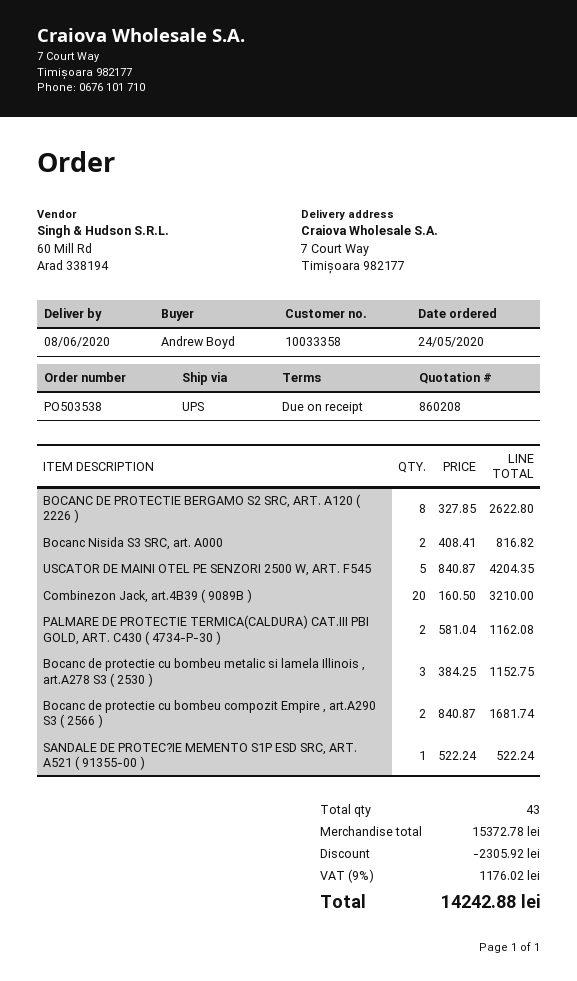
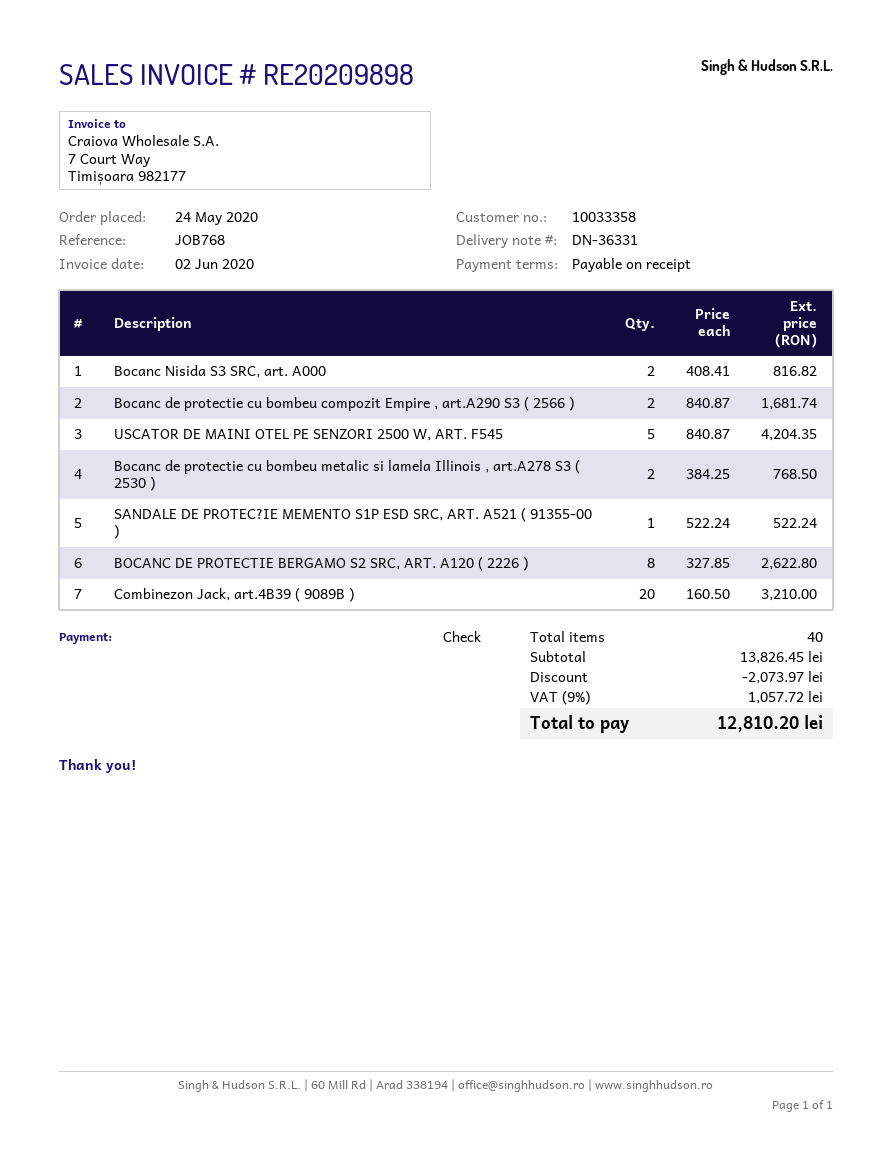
PALMARE DE PROTECTIE TERMICA(CALDURA) CAT.III PBI GOLD, ART. C430 ( 4734-P-30 ): 2 x 581.04 = 1162.08 -> none
Bocanc de protectie cu bombeu metalic si lamela Illinois , art.A278 S3 ( 2530 ): 3 x 384.25 = 1152.75 -> 2 x 384.25 = 768.50
total quantity: 43 -> 40
subtotal: 15372.78 -> 13826.45
discount: 2305.92 -> 2073.97
tax: 9% = 1176.02 -> 9% = 1057.72
total: 14242.88 -> 12810.20

